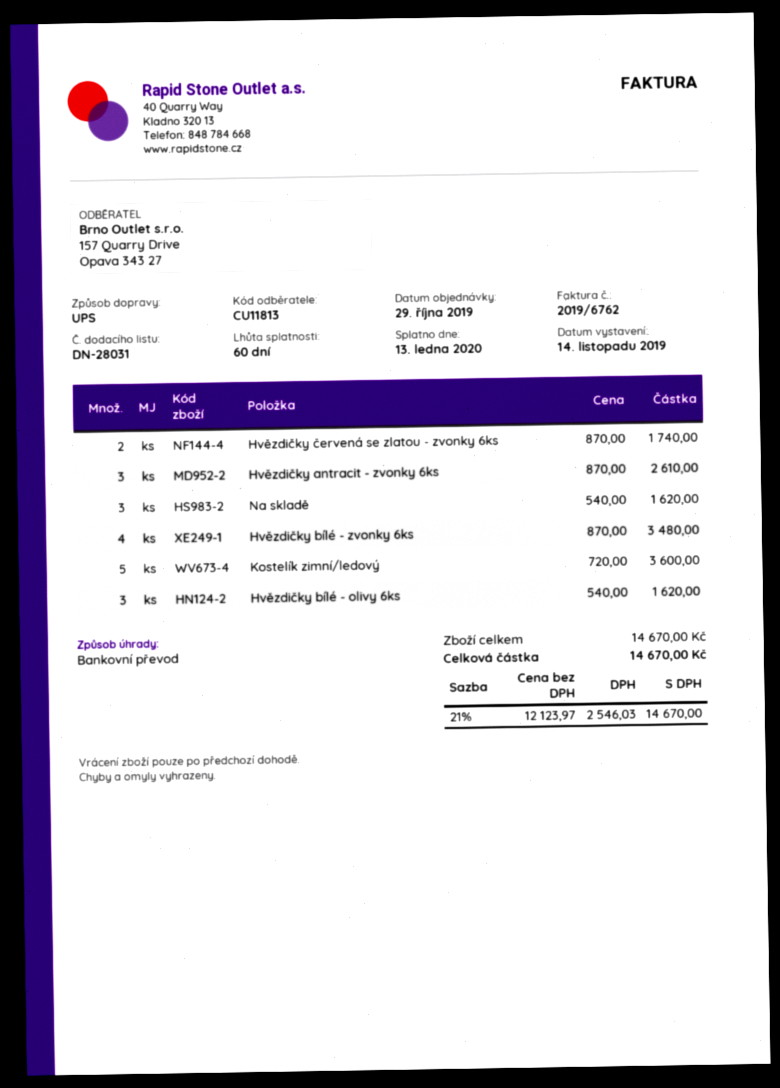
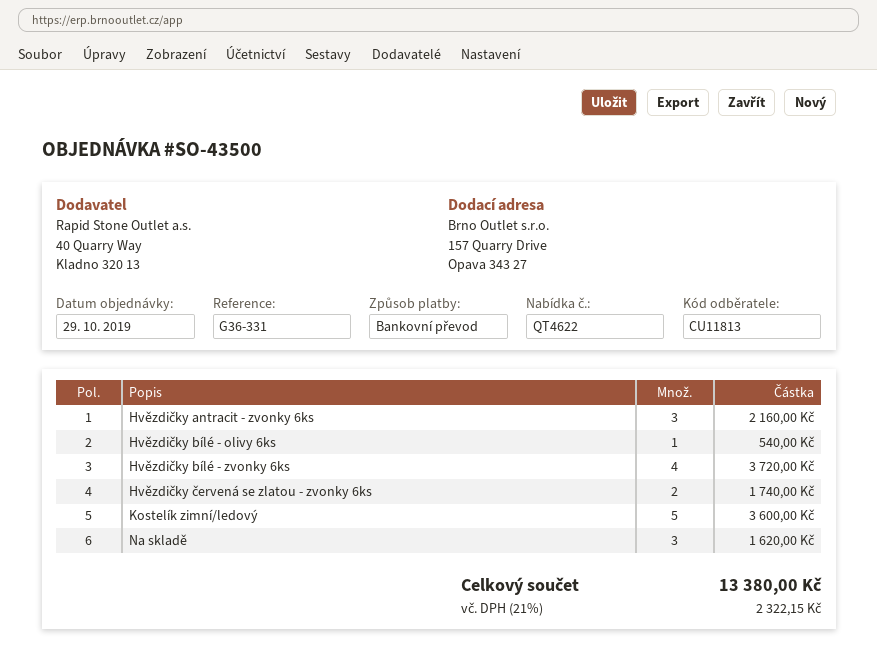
Hvězdičky antracit - zvonky 6ks: 3 for 2610.00 -> 3 for 2160.00
Hvězdičky bílé - zvonky 6ks: 4 for 3480.00 -> 4 for 3720.00
Hvězdičky bílé - olivy 6ks: 3 for 1620.00 -> 1 for 540.00
tax: 21% = 2546.03 -> 21% = 2322.15
total: 14670.00 -> 13380.00

